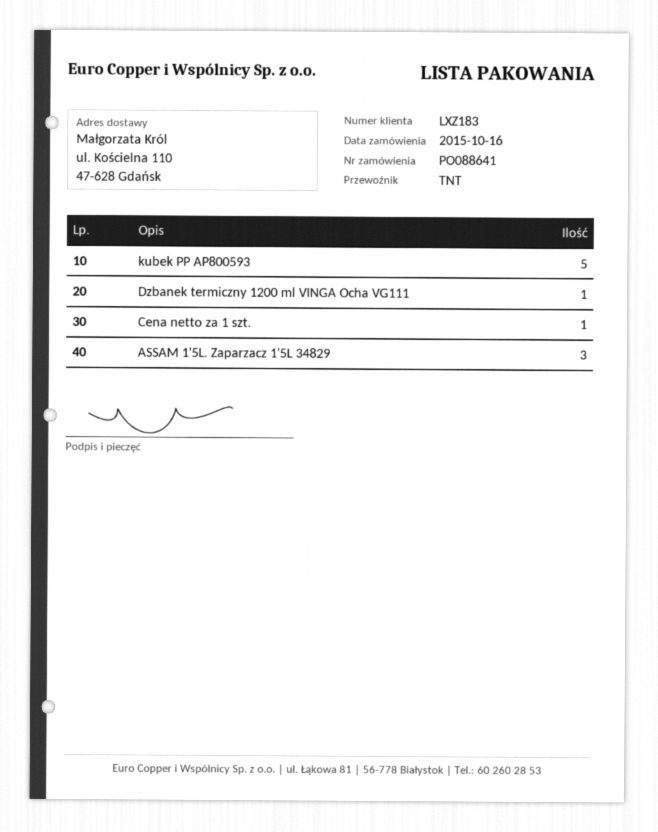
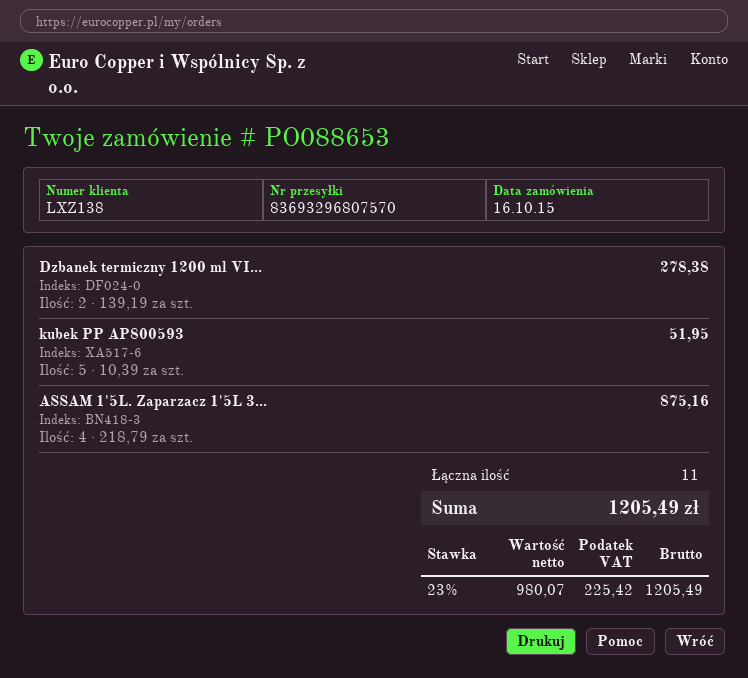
order number: PO088641 -> PO088653
customer number: LXZ183 -> LXZ138
Dzbanek termiczny 1200 ml VINGA Ocha VG111: 1 -> 2
Cena netto za 1 szt.: 1 -> none
ASSAM 1'5L. Zaparzacz 1'5L 34829: 3 -> 4

